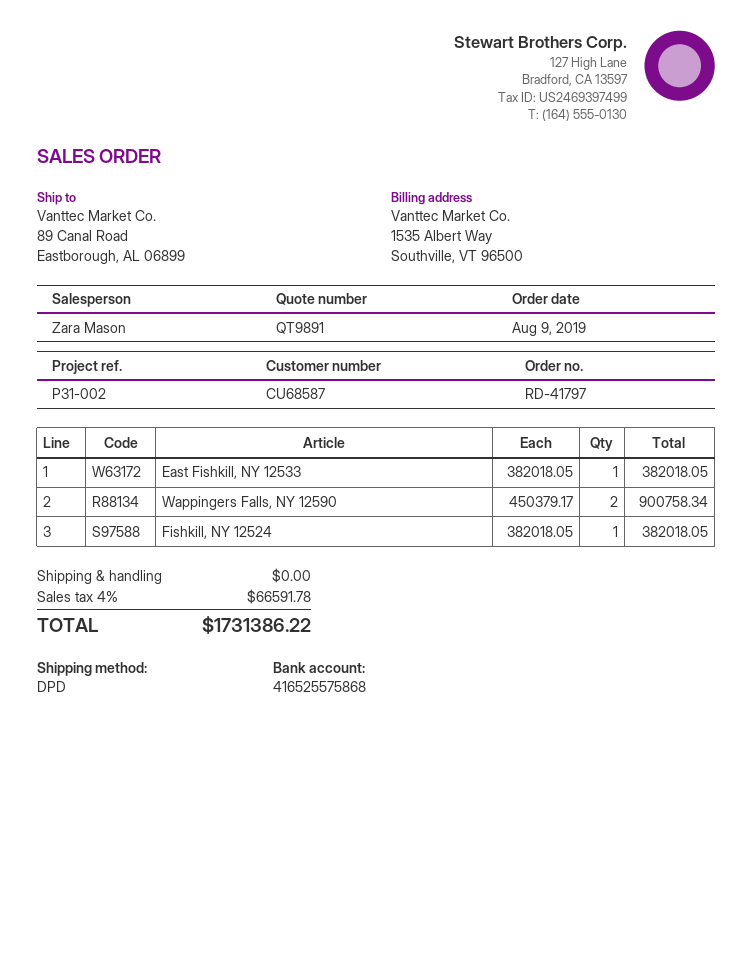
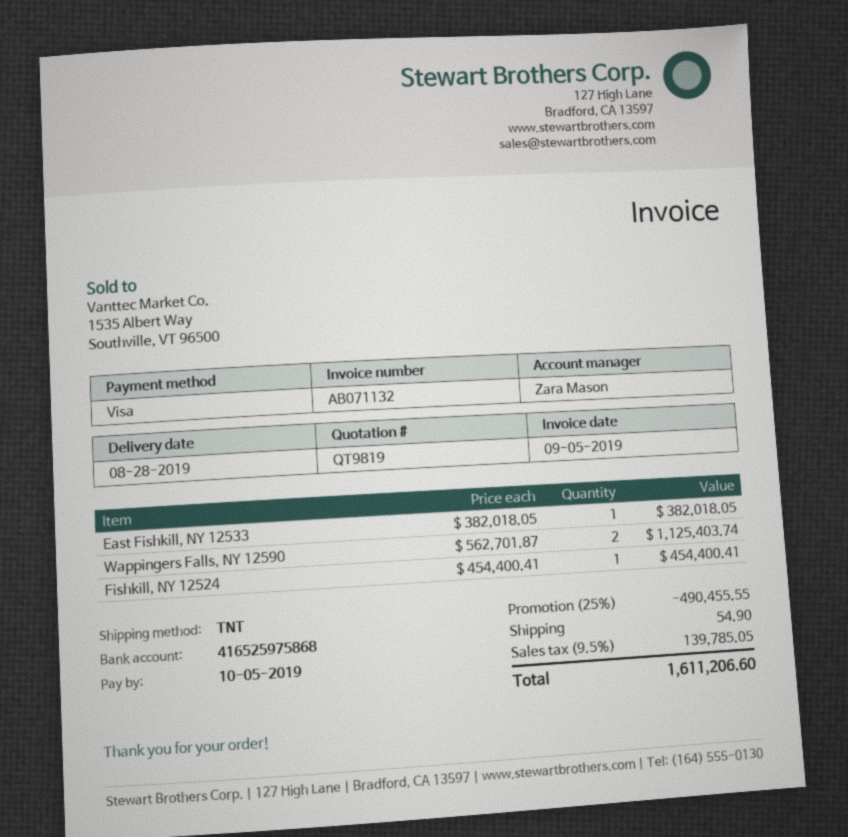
quote number: QT9891 -> QT9819
bank account: 416525575868 -> 416525975868
shipping method: DPD -> TNT
Wappingers Falls, NY 12590: 2 x 450379.17 = 900758.34 -> 2 x 562701.87 = 1125403.74
Fishkill, NY 12524: 1 x 382018.05 = 382018.05 -> 1 x 454400.41 = 454400.41
discount: none -> 25% = 490455.55
shipping: 0.00 -> 54.90
tax: 4% = 66591.78 -> 9.5% = 139785.05
total: 1731386.22 -> 1611206.60

